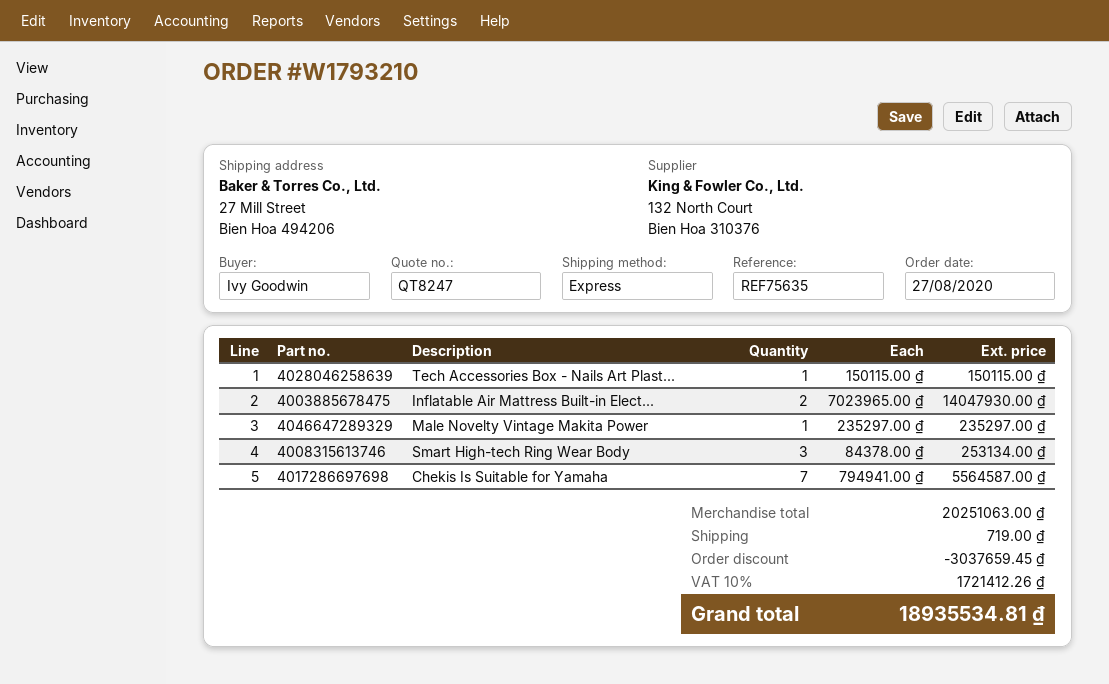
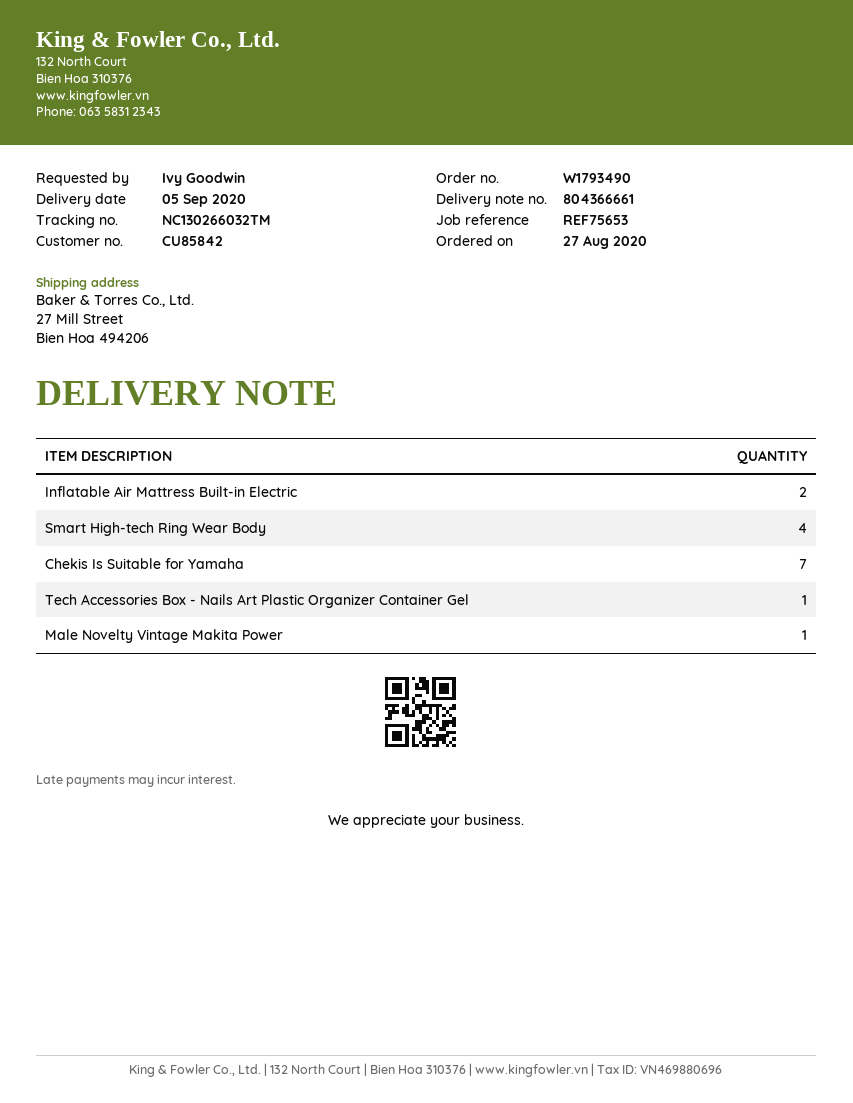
order number: W1793210 -> W1793490
reference: REF75635 -> REF75653
Smart High-tech Ring Wear Body: 3 -> 4

